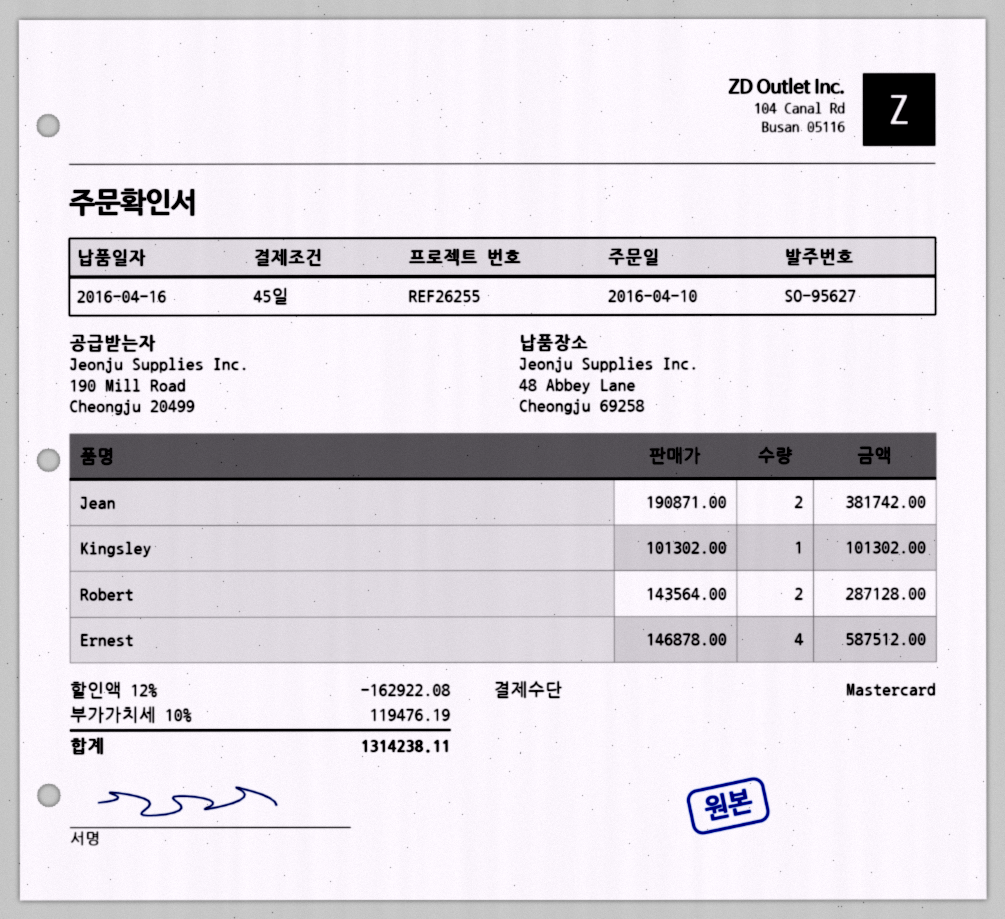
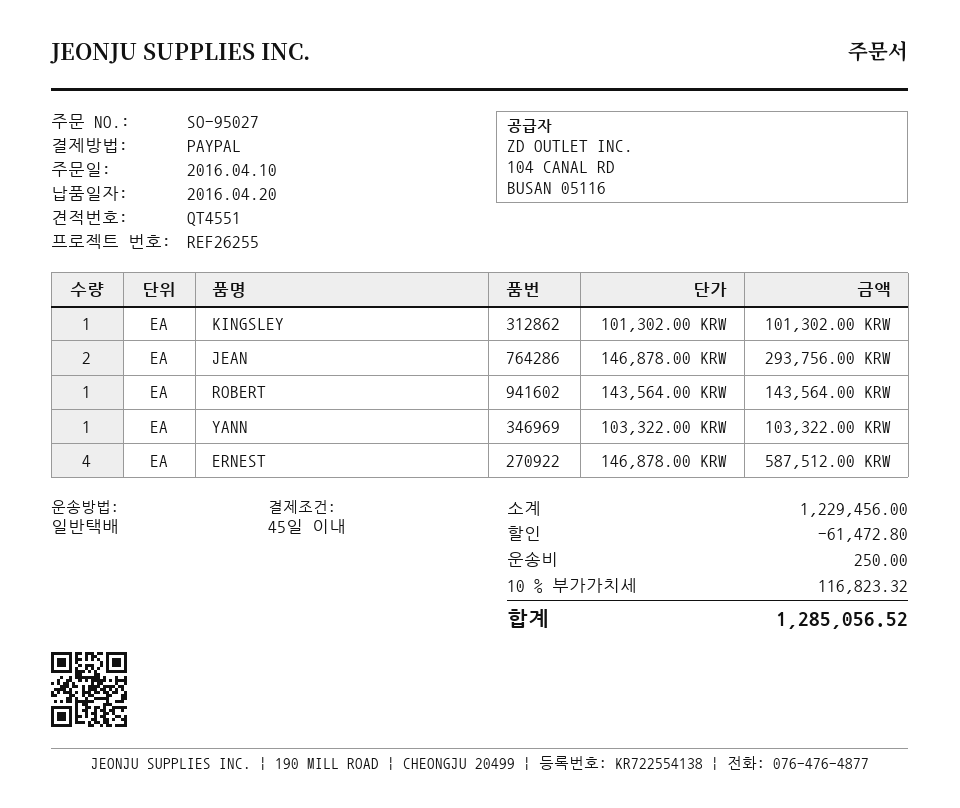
order number: SO-95627 -> SO-95027
delivery date: 2016-04-16 -> 2016-04-20
payment method: Mastercard -> PayPal
Jean: 2 x 190871.00 = 381742.00 -> 2 x 146878.00 = 293756.00
Robert: 2 x 143564.00 = 287128.00 -> 1 x 143564.00 = 143564.00
YANN: none -> 1 x 103322.00 = 103322.00
discount: 162922.08 -> 61472.80
shipping: none -> 250.00
tax: 10% = 119476.19 -> 10% = 116823.32
total: 1314238.11 -> 1285056.52

